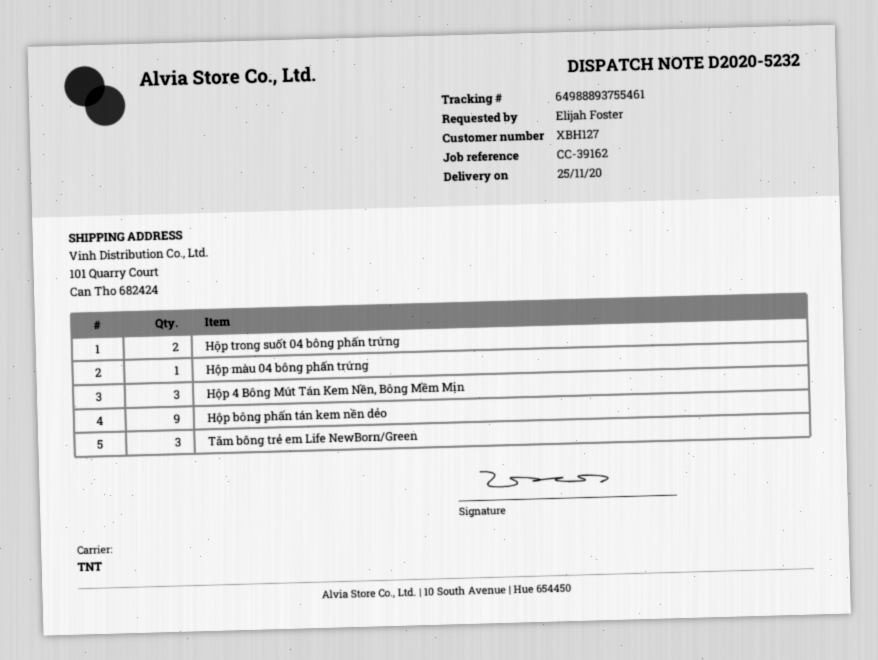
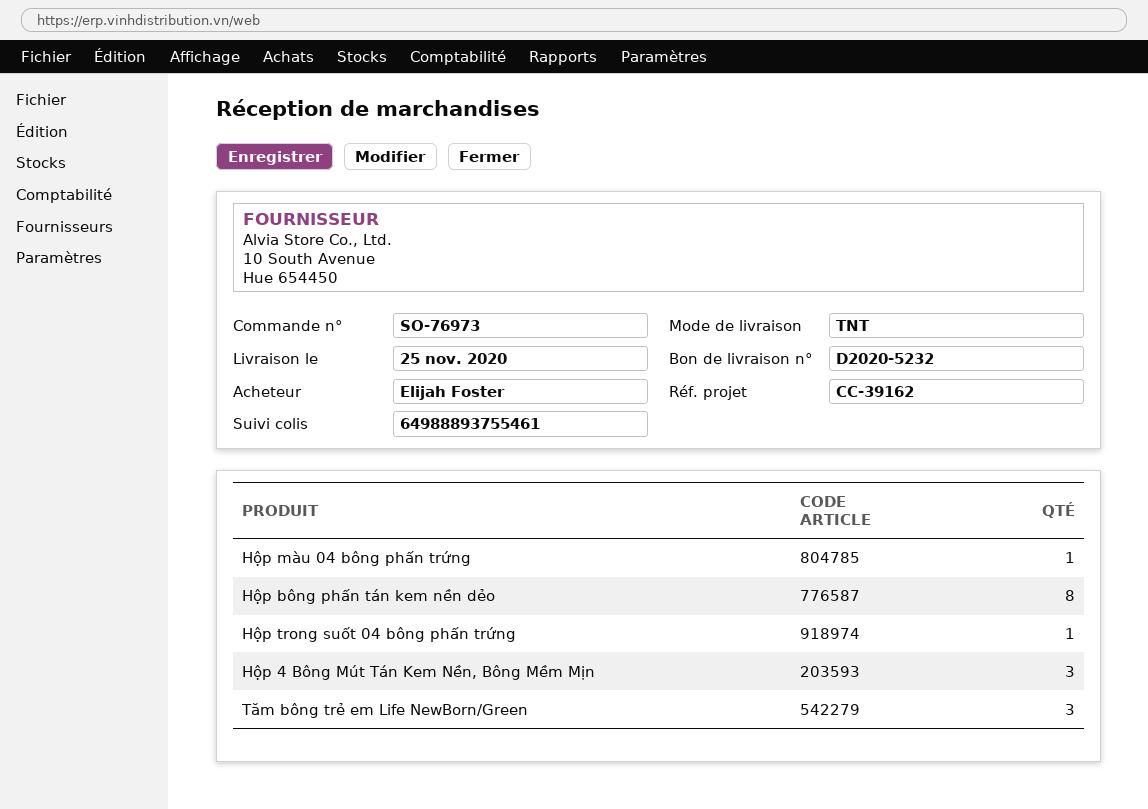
Hộp trong suốt 04 bông phấn trứng: 2 -> 1
Hộp bông phấn tán kem nền dẻo: 9 -> 8

